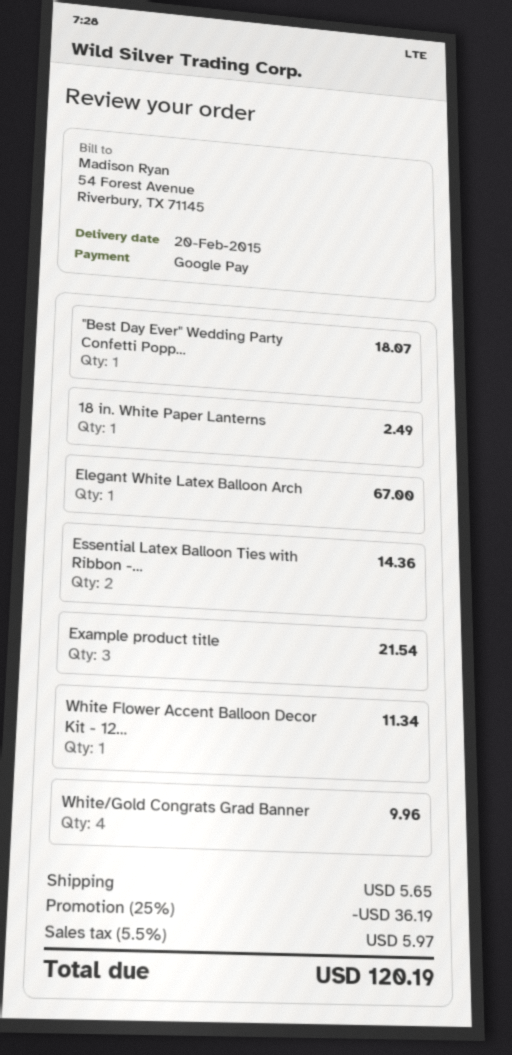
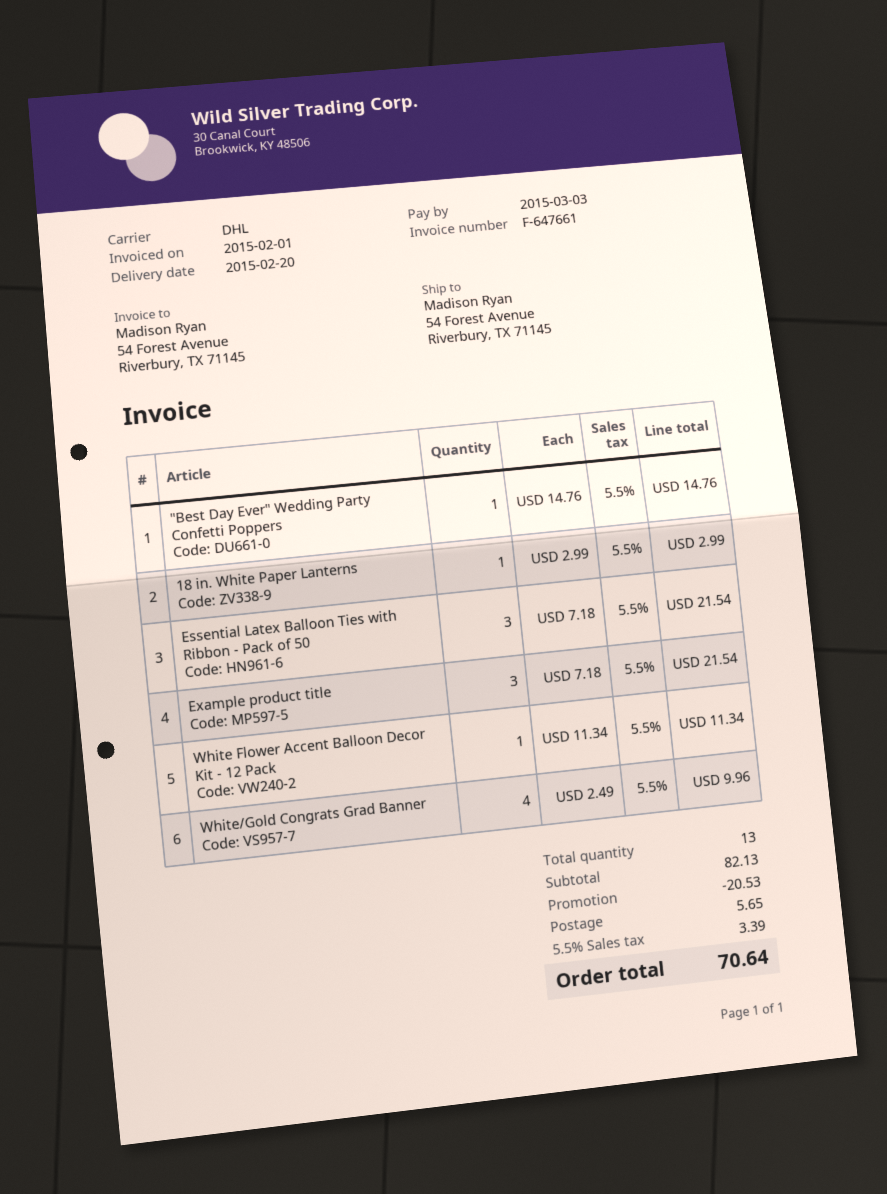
"Best Day Ever" Wedding Party Confetti Popp...: 1 for 18.07 -> 1 for 14.76
18 in. White Paper Lanterns: 1 for 2.49 -> 1 for 2.99
Elegant White Latex Balloon Arch: 1 for 67.00 -> none
Essential Latex Balloon Ties with Ribbon -...: 2 for 14.36 -> 3 for 21.54
discount: 36.19 -> 20.53
tax: 5.5% = 5.97 -> 5.5% = 3.39
total: 120.19 -> 70.64

